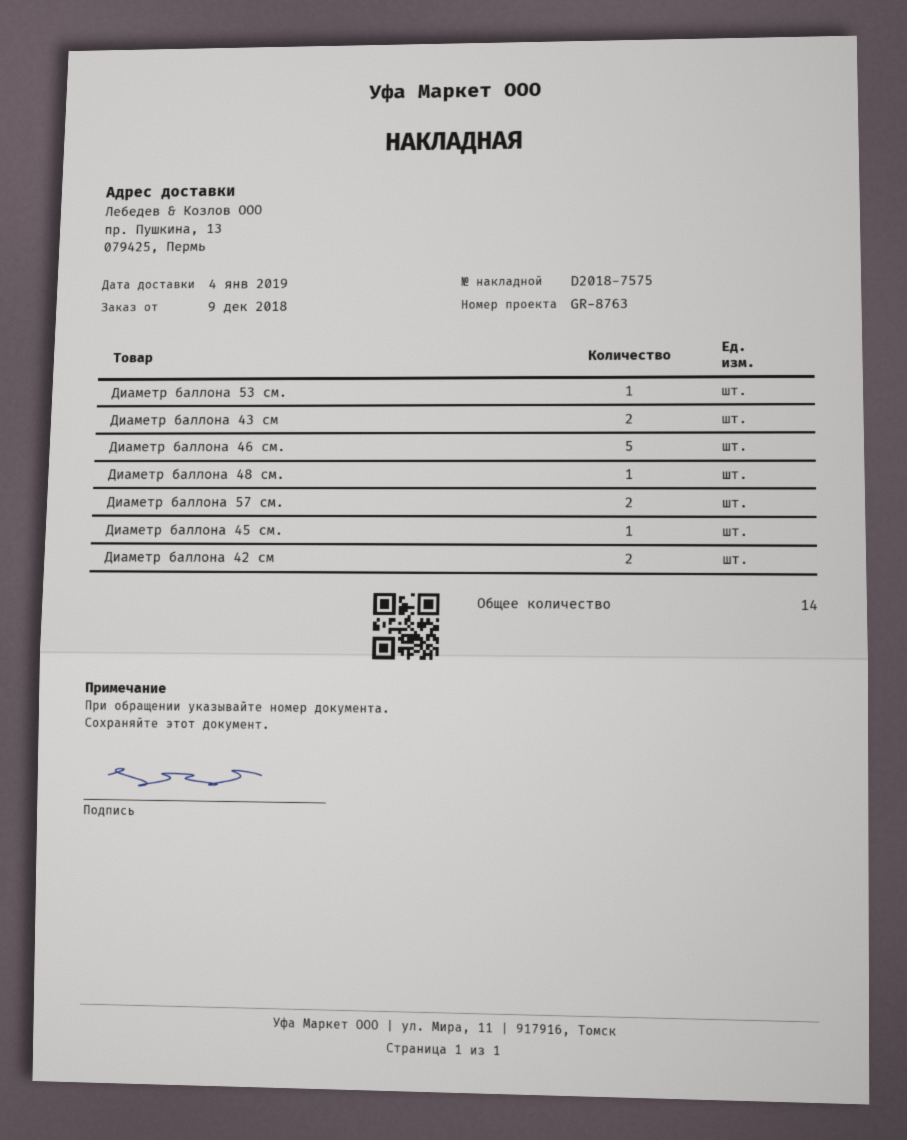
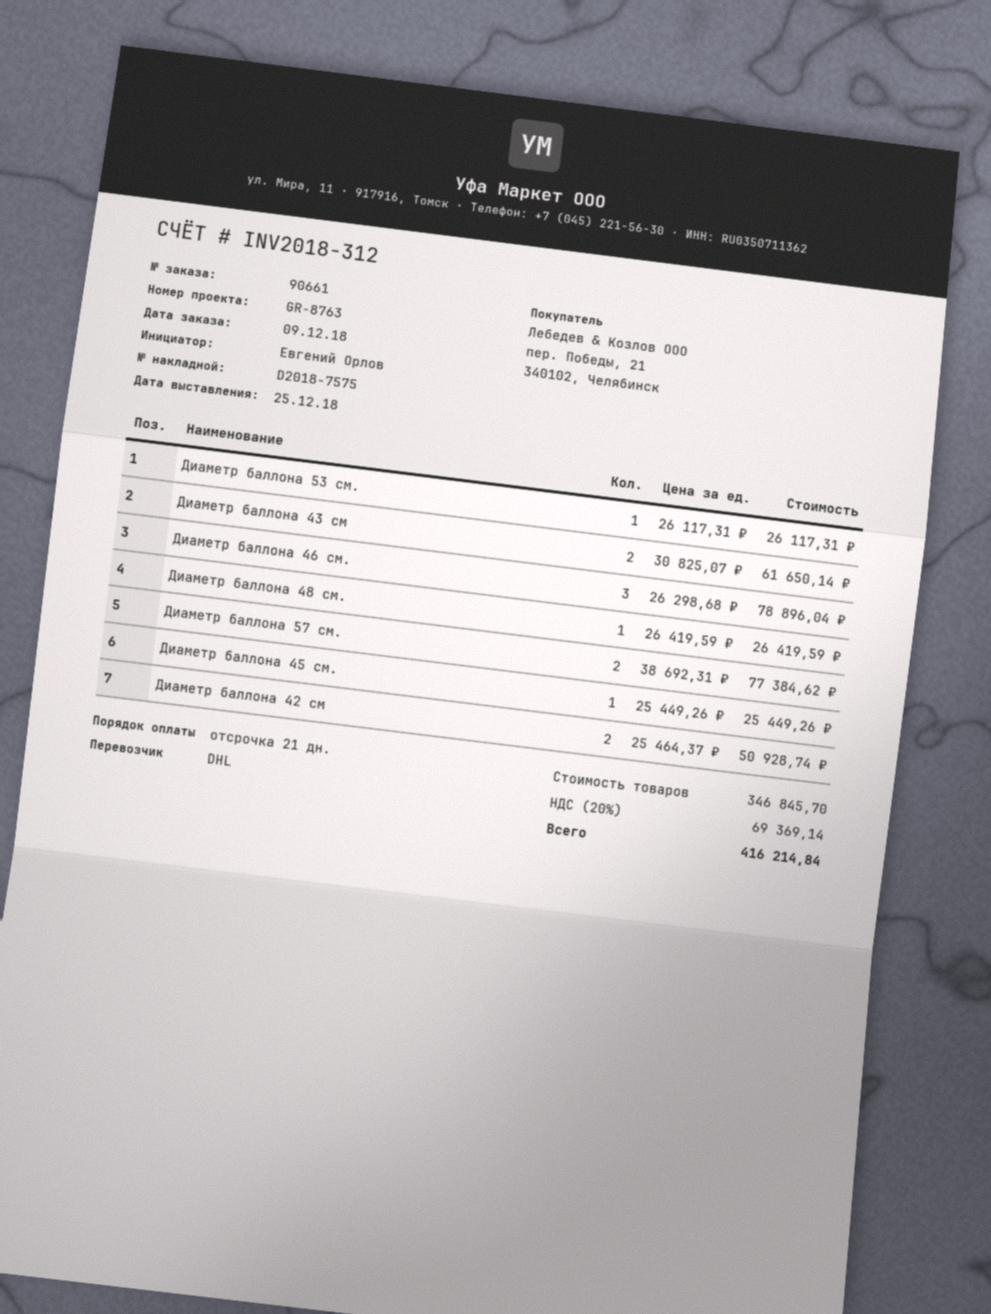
Диаметр баллона 46 см.: 5 -> 3

